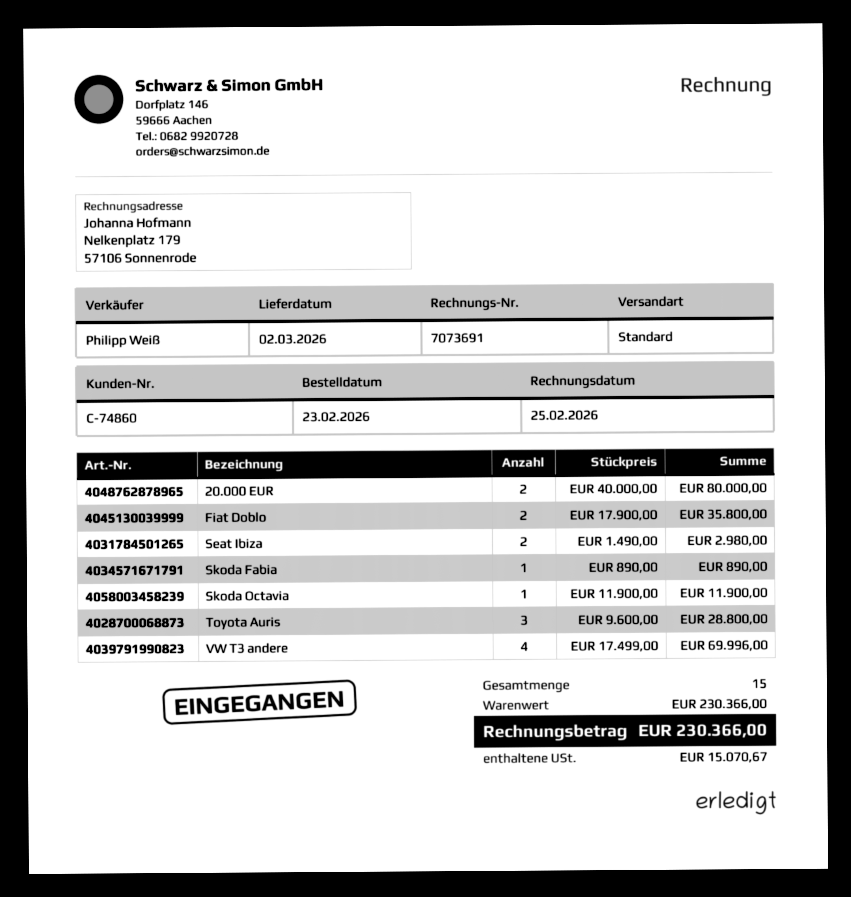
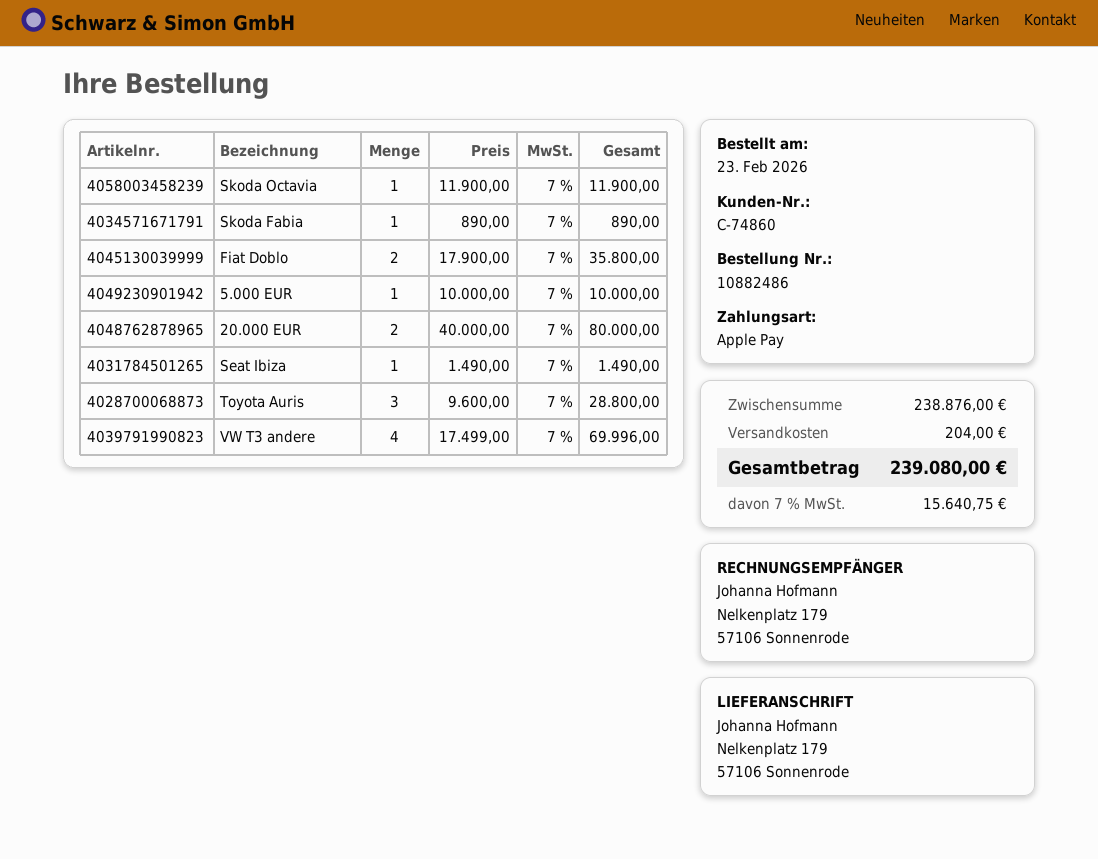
Seat Ibiza: 2 x 1490.00 = 2980.00 -> 1 x 1490.00 = 1490.00
5.000 EUR: none -> 1 x 10000.00 = 10000.00
subtotal: 230366.00 -> 238876.00
shipping: none -> 204.00
tax: 15070.67 -> 15640.75
total: 230366.00 -> 239080.00

